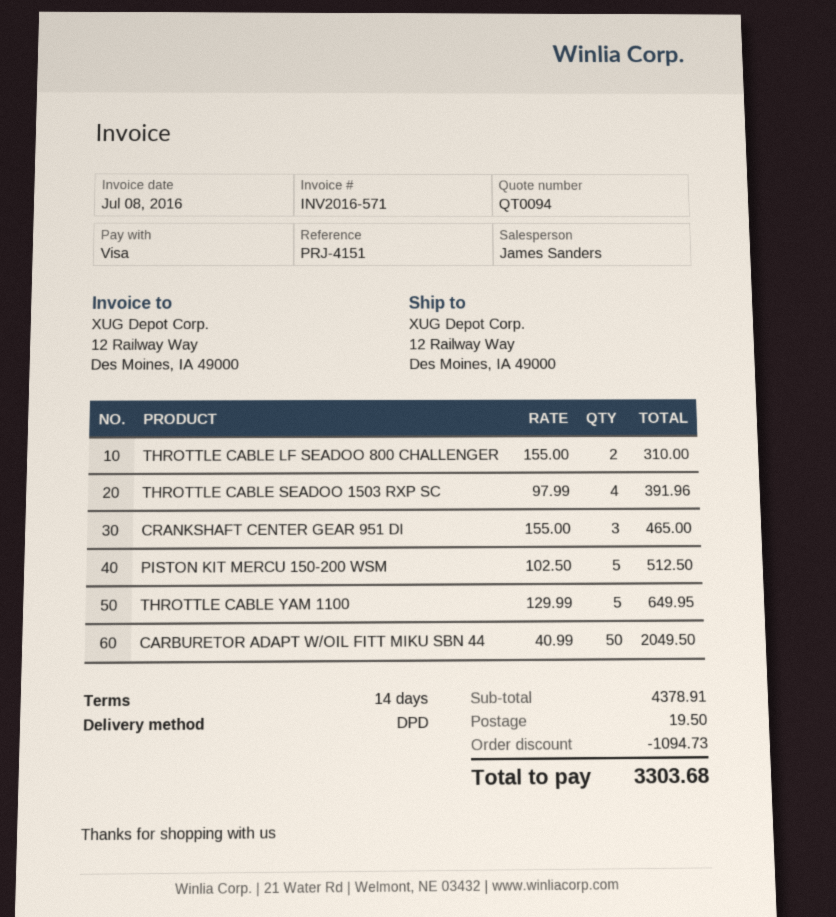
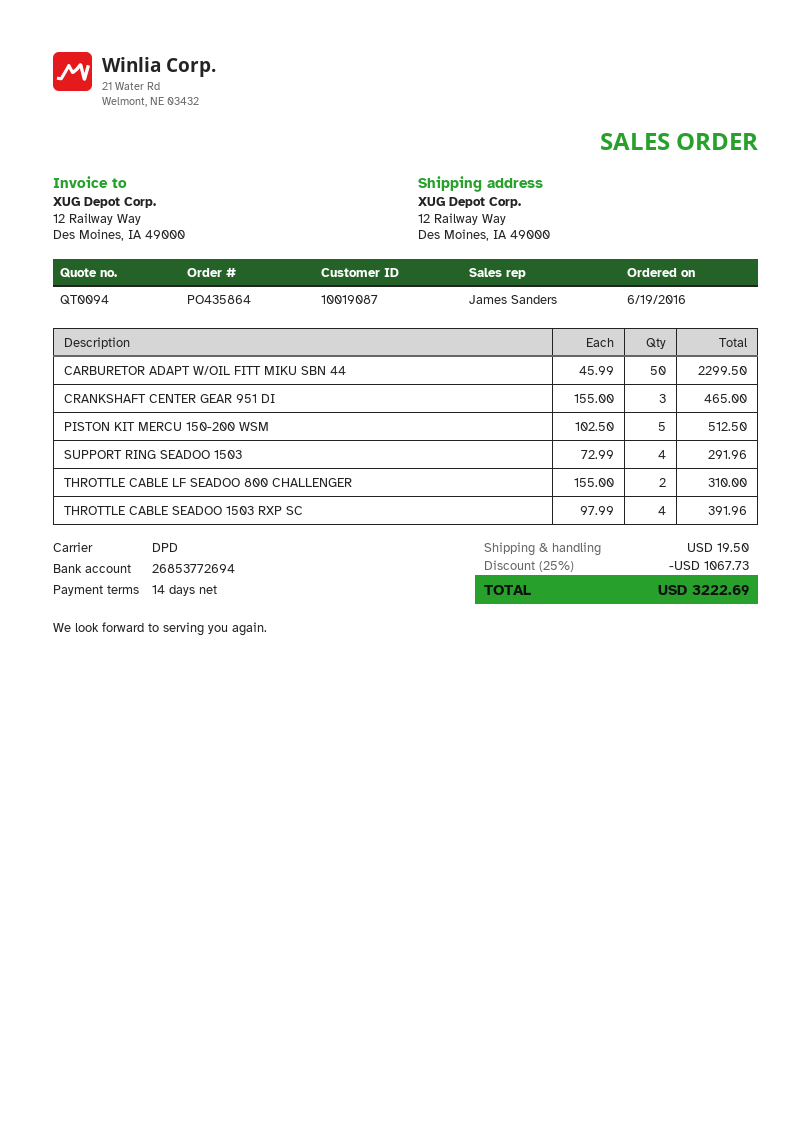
THROTTLE CABLE YAM 1100: 5 x 129.99 = 649.95 -> none
CARBURETOR ADAPT W/OIL FITT MIKU SBN 44: 50 x 40.99 = 2049.50 -> 50 x 45.99 = 2299.50
SUPPORT RING SEADOO 1503: none -> 4 x 72.99 = 291.96
discount: 1094.73 -> 1067.73
total: 3303.68 -> 3222.69

